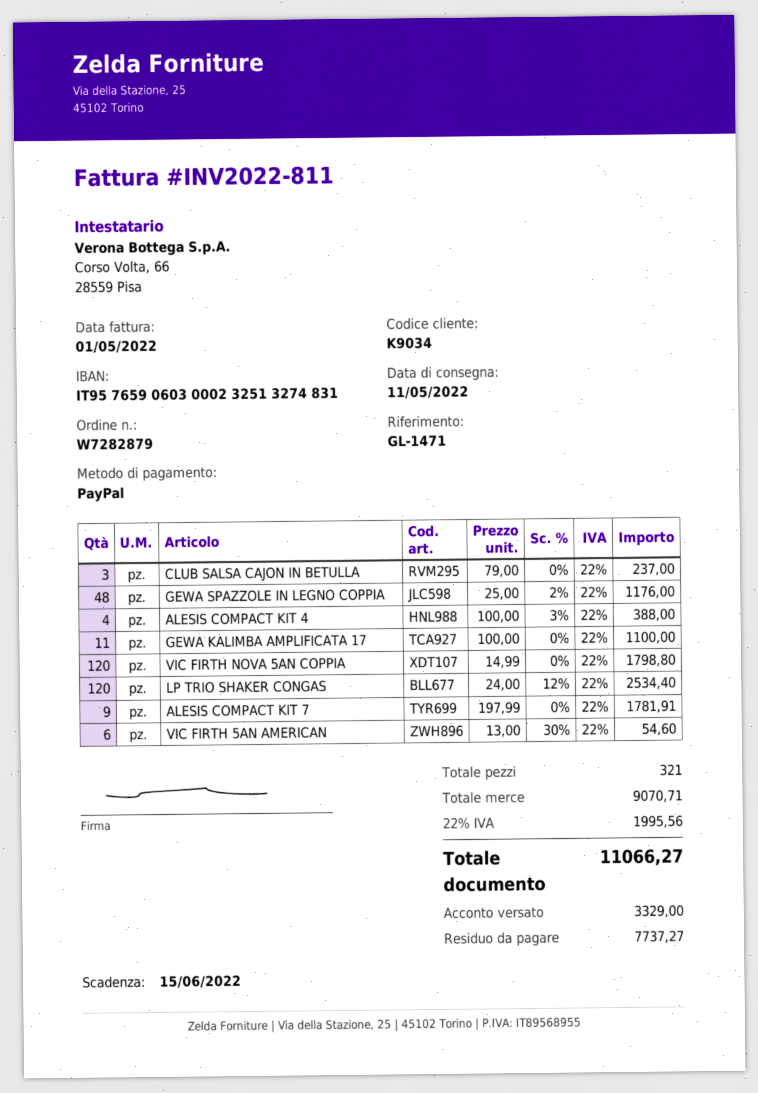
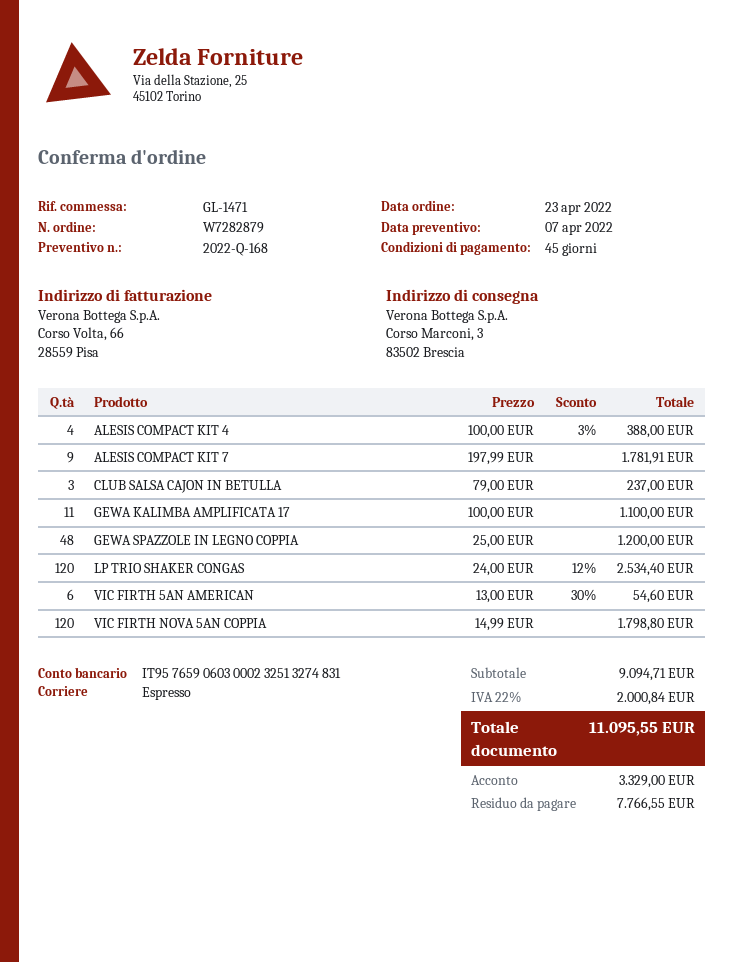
GEWA SPAZZOLE IN LEGNO COPPIA: 48 x 25.00 - 2% = 1176.00 -> 48 x 25.00 = 1200.00
subtotal: 9070.71 -> 9094.71
tax: 22% = 1995.56 -> 22% = 2000.84
total: 11066.27 -> 11095.55
balance: 7737.27 -> 7766.55

